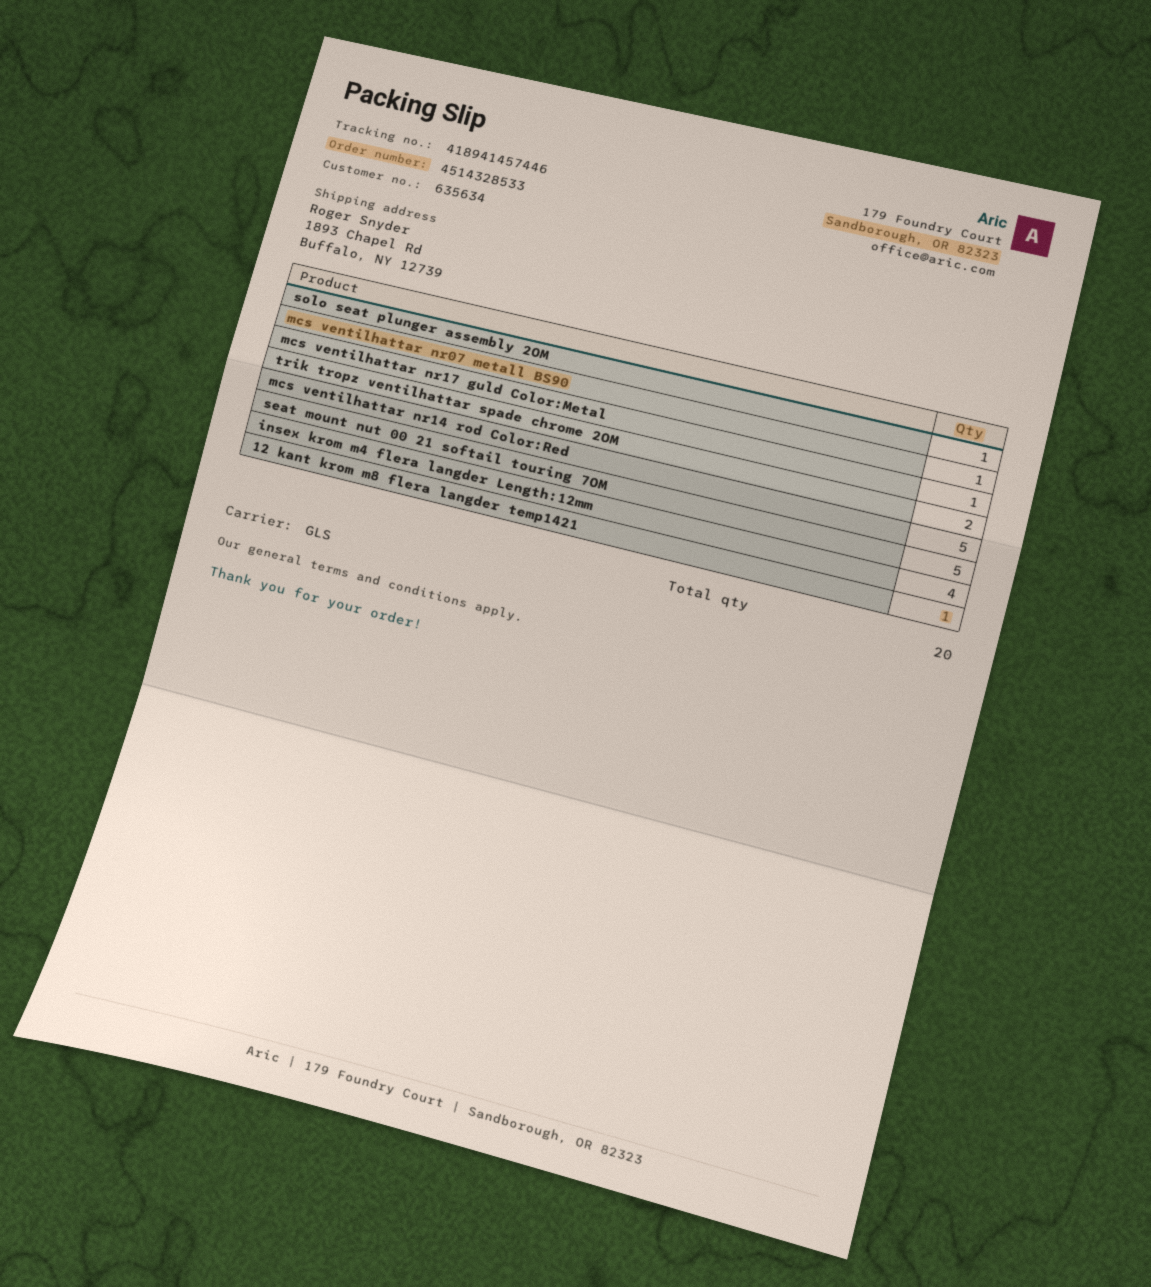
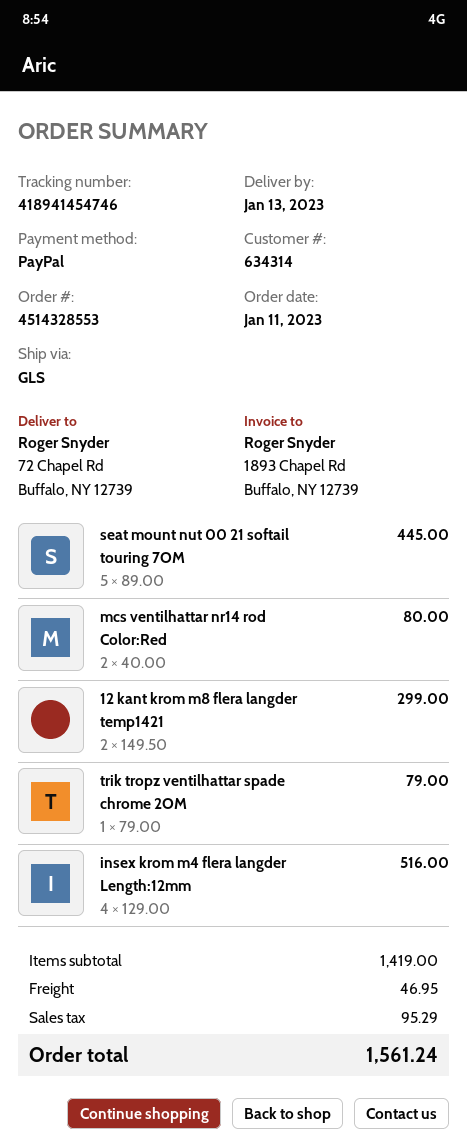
order number: 4514328533 -> 4514328553
customer number: 635634 -> 634314
tracking number: 418941457446 -> 418941454746
ship to: 1893 Chapel Rd, Buffalo, NY 12739 -> 72 Chapel Rd, Buffalo, NY 12739
solo seat plunger assembly 2OM: 1 -> none
mcs ventilhattar nr07 metall BS90: 1 -> none
mcs ventilhattar nr17 guld Color:Metal: 1 -> none
trik tropz ventilhattar spade chrome 2OM: 2 -> 1
mcs ventilhattar nr14 rod Color:Red: 5 -> 2
12 kant krom m8 flera langder temp1421: 1 -> 2

